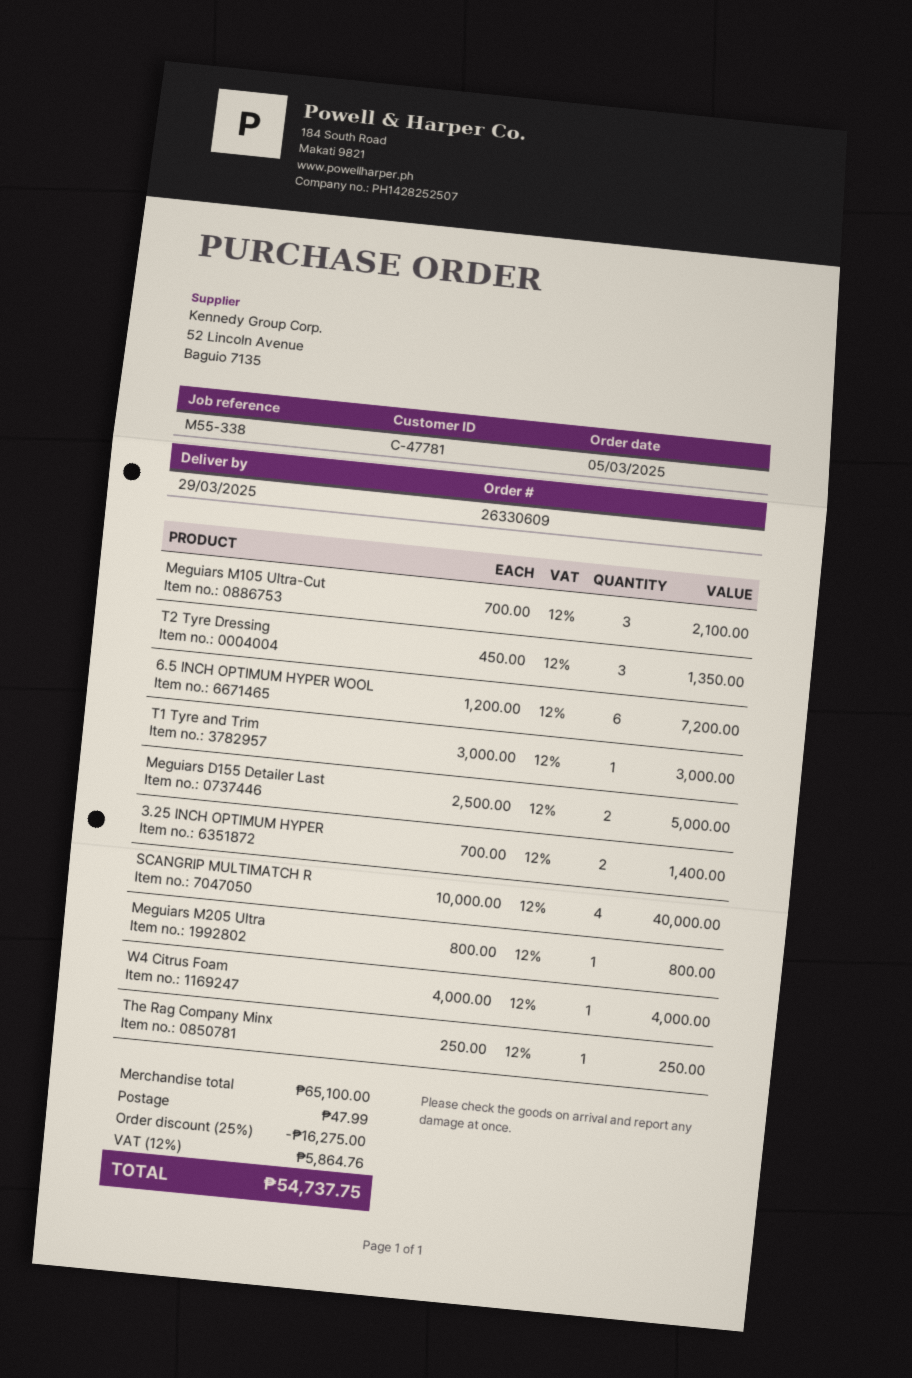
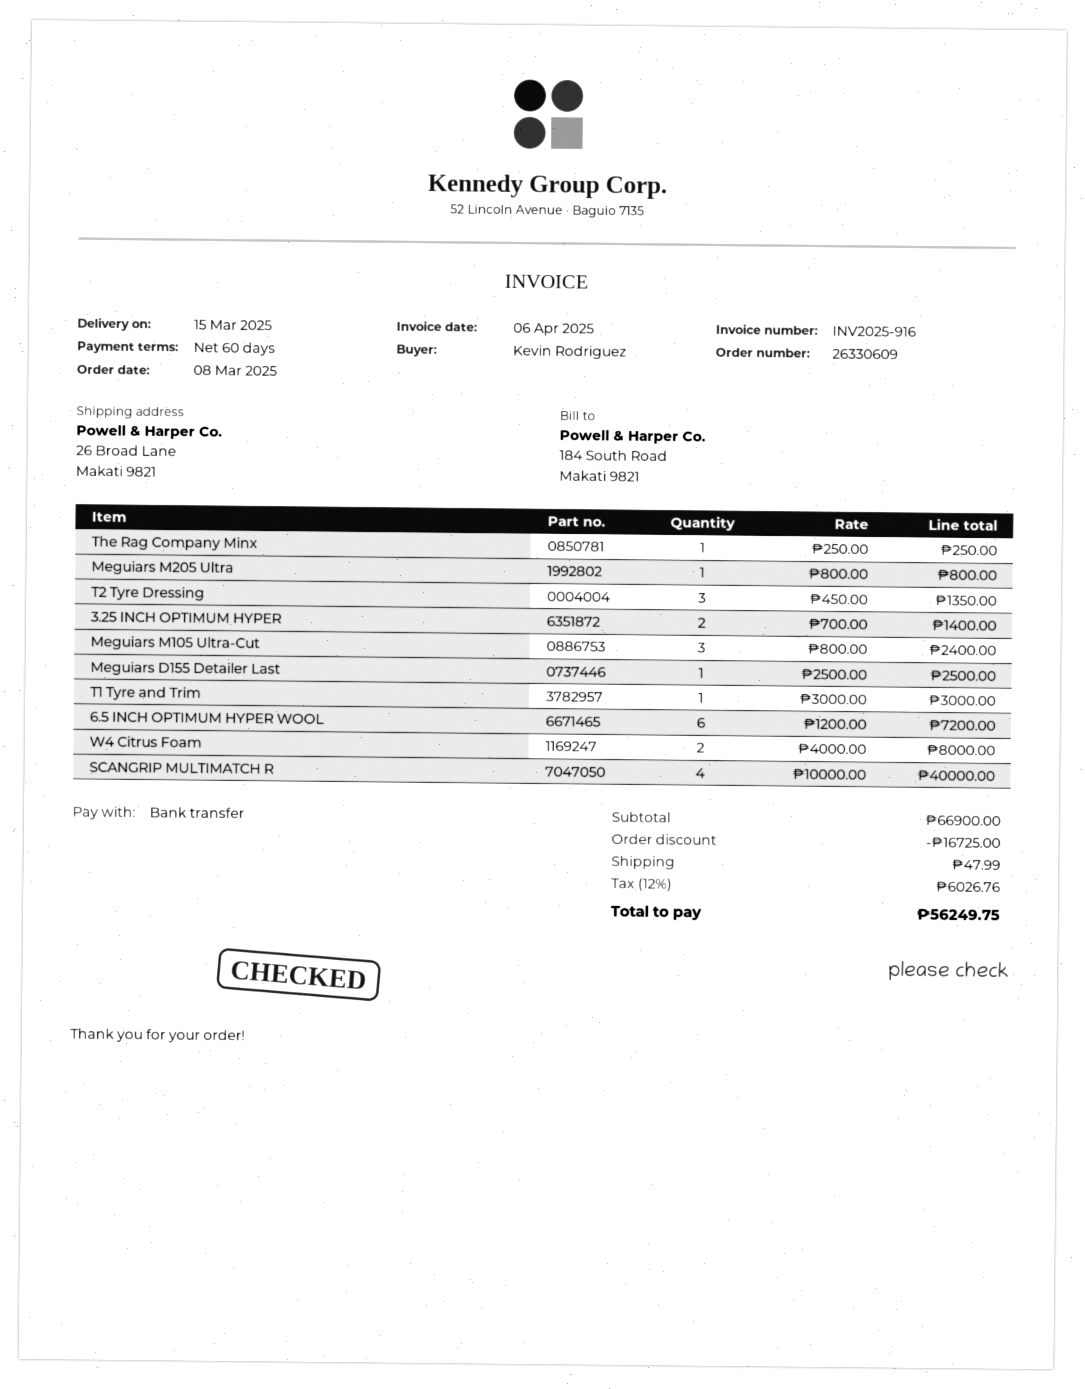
order date: 2025-03-05 -> 2025-03-08
delivery date: 2025-03-29 -> 2025-03-15
Meguiars M105 Ultra-Cut: 3 x 700.00 = 2100.00 -> 3 x 800.00 = 2400.00
Meguiars D155 Detailer Last: 2 x 2500.00 = 5000.00 -> 1 x 2500.00 = 2500.00
W4 Citrus Foam: 1 x 4000.00 = 4000.00 -> 2 x 4000.00 = 8000.00
subtotal: 65100.00 -> 66900.00
discount: 16275.00 -> 16725.00
tax: 12% = 5864.76 -> 12% = 6026.76
total: 54737.75 -> 56249.75

